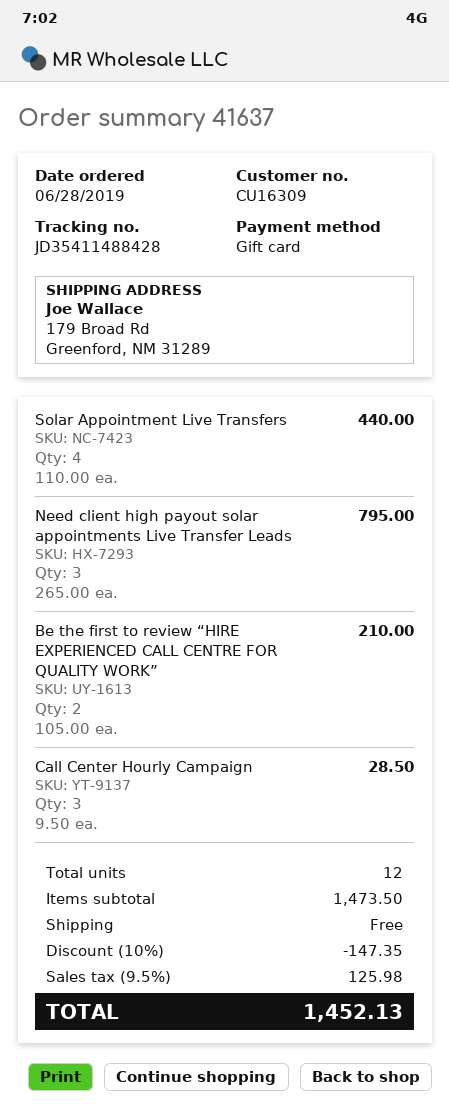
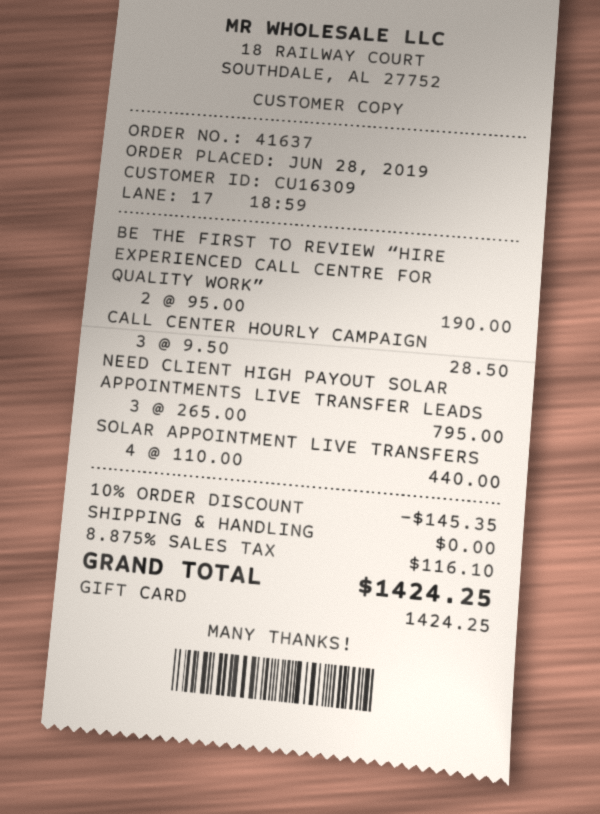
Be the first to review “HIRE EXPERIENCED CALL CENTRE FOR QUALITY WORK”: 2 x 105.00 = 210.00 -> 2 x 95.00 = 190.00
discount: 10% = 147.35 -> 10% = 145.35
tax: 9.5% = 125.98 -> 8.875% = 116.10
total: 1452.13 -> 1424.25

